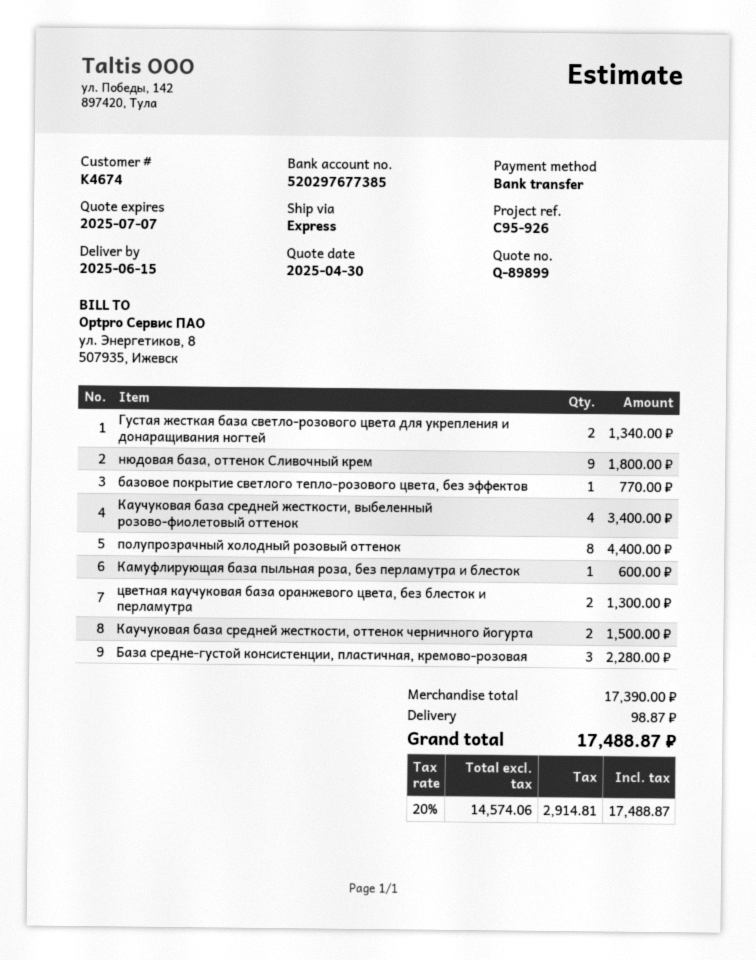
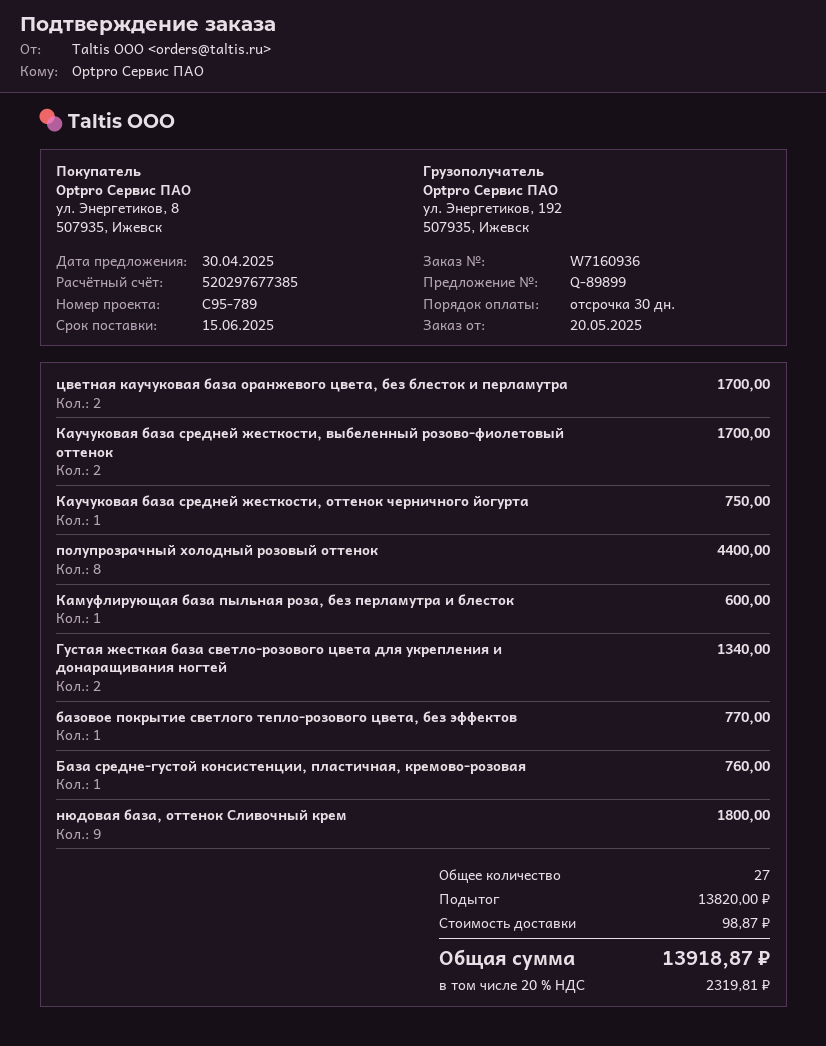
reference: C95-926 -> C95-789
Каучуковая база средней жесткости, выбеленный розово-фиолетовый оттенок: 4 for 3400.00 -> 2 for 1700.00
цветная каучуковая база оранжевого цвета, без блесток и перламутра: 2 for 1300.00 -> 2 for 1700.00
Каучуковая база средней жесткости, оттенок черничного йогурта: 2 for 1500.00 -> 1 for 750.00
База средне-густой консистенции, пластичная, кремово-розовая: 3 for 2280.00 -> 1 for 760.00
subtotal: 17390.00 -> 13820.00
tax: 20% = 2914.81 -> 20% = 2319.81
total: 17488.87 -> 13918.87

